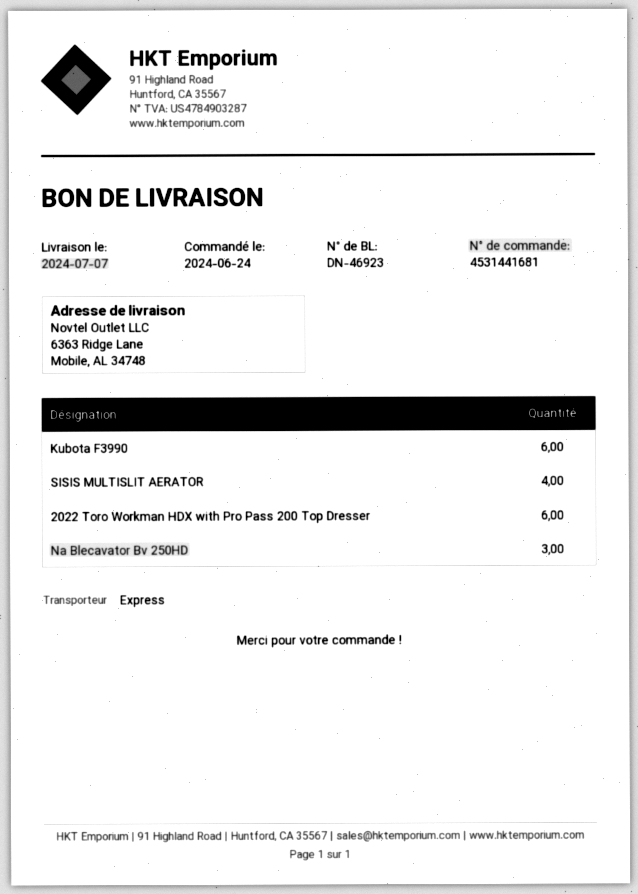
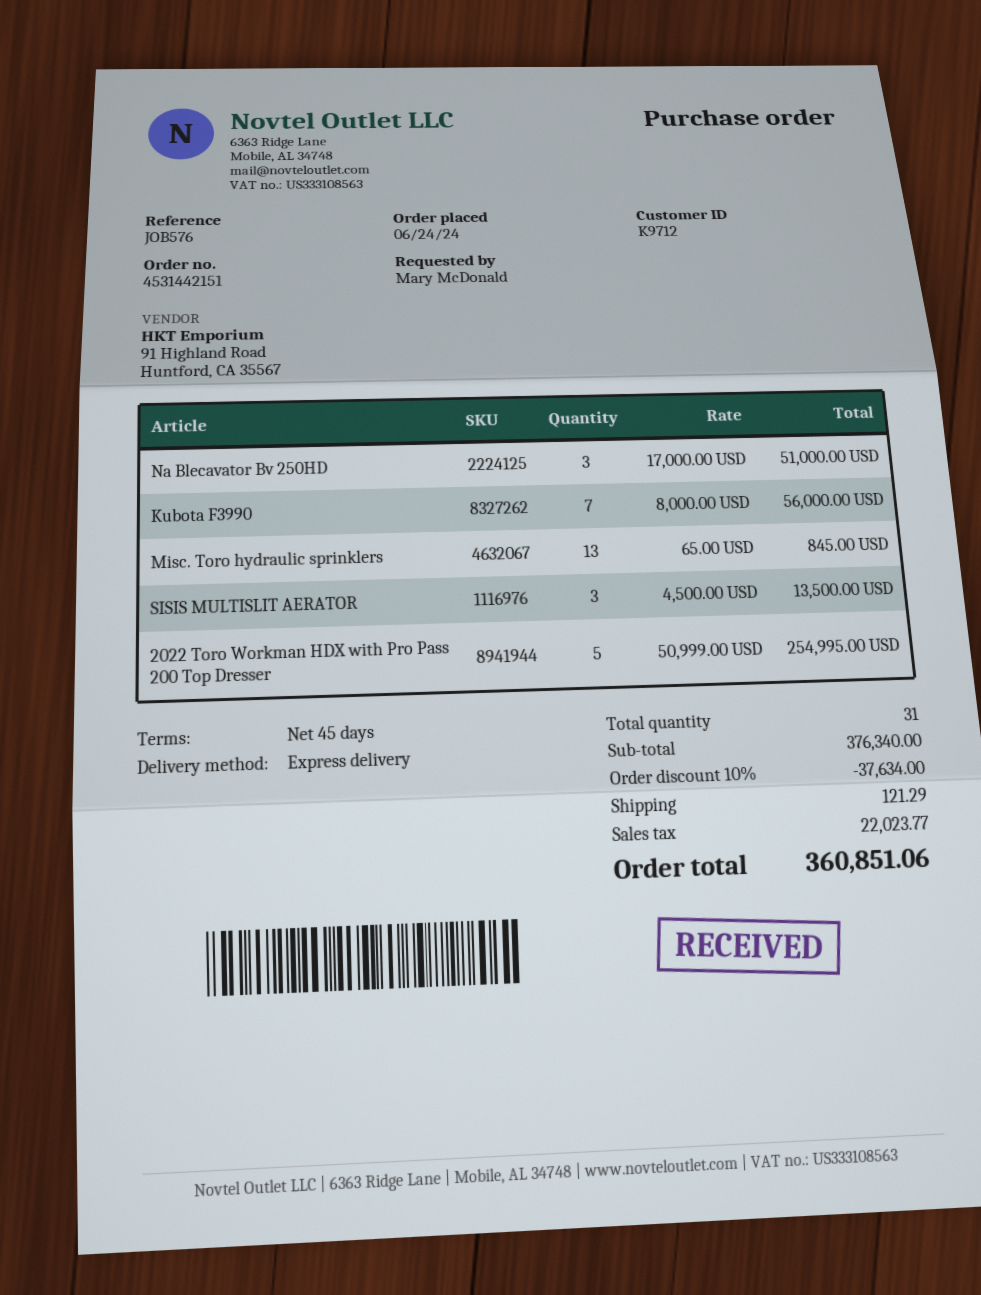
order number: 4531441681 -> 4531442151
Kubota F3990: 6 -> 7
SISIS MULTISLIT AERATOR: 4 -> 3
2022 Toro Workman HDX with Pro Pass 200 Top Dresser: 6 -> 5
Misc. Toro hydraulic sprinklers: none -> 13

